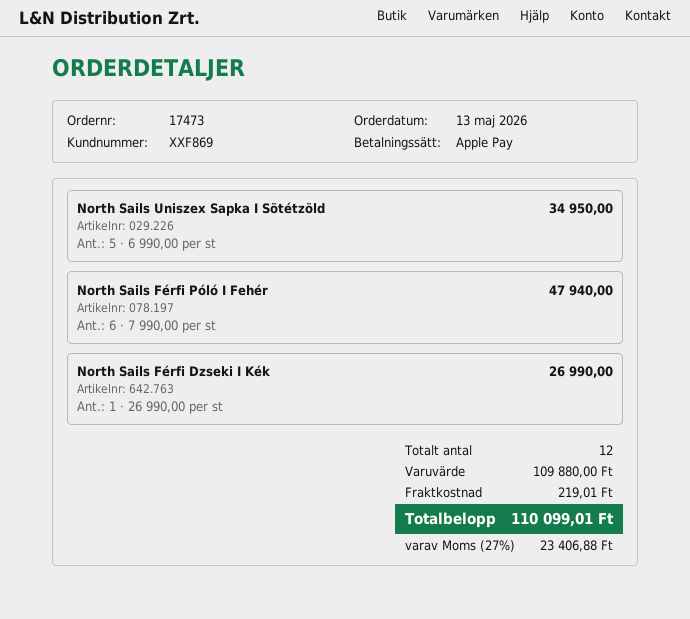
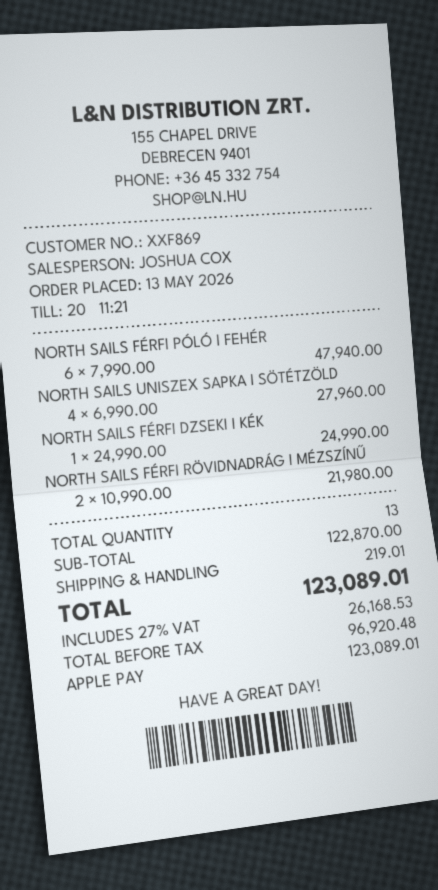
North Sails Uniszex Sapka I Sötétzöld: 5 x 6990.00 = 34950.00 -> 4 x 6990.00 = 27960.00
North Sails Férfi Dzseki I Kék: 1 x 26990.00 = 26990.00 -> 1 x 24990.00 = 24990.00
NORTH SAILS FÉRFI RÖVIDNADRÁG I MÉZSZÍNŰ: none -> 2 x 10990.00 = 21980.00
total quantity: 12 -> 13
subtotal: 109880.00 -> 122870.00
tax: 27% = 23406.88 -> 27% = 26168.53
total: 110099.01 -> 123089.01

